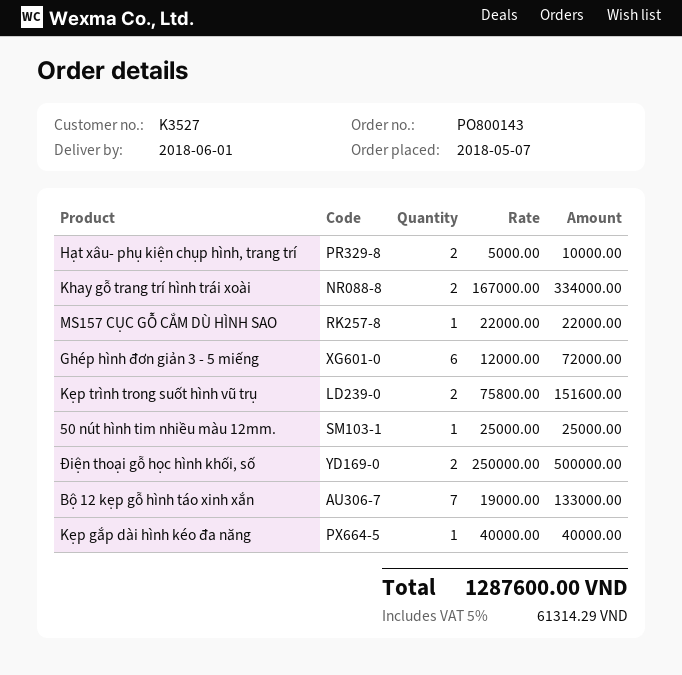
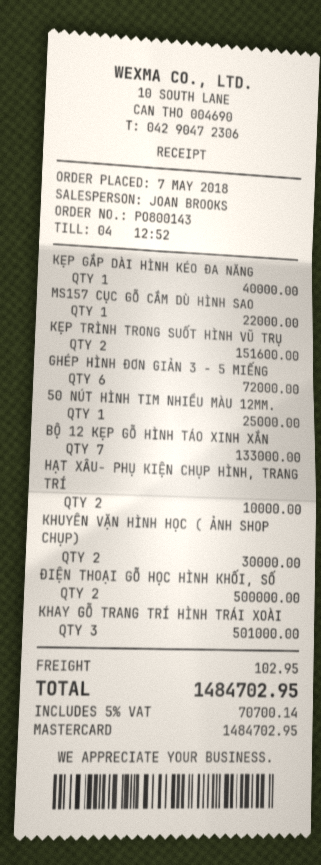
Khay gỗ trang trí hình trái xoài: 2 for 334000.00 -> 3 for 501000.00
KHUYÊN VẶN HÌNH HỌC ( ẢNH SHOP CHỤP): none -> 2 for 30000.00
shipping: none -> 102.95
tax: 5% = 61314.29 -> 5% = 70700.14
total: 1287600.00 -> 1484702.95

